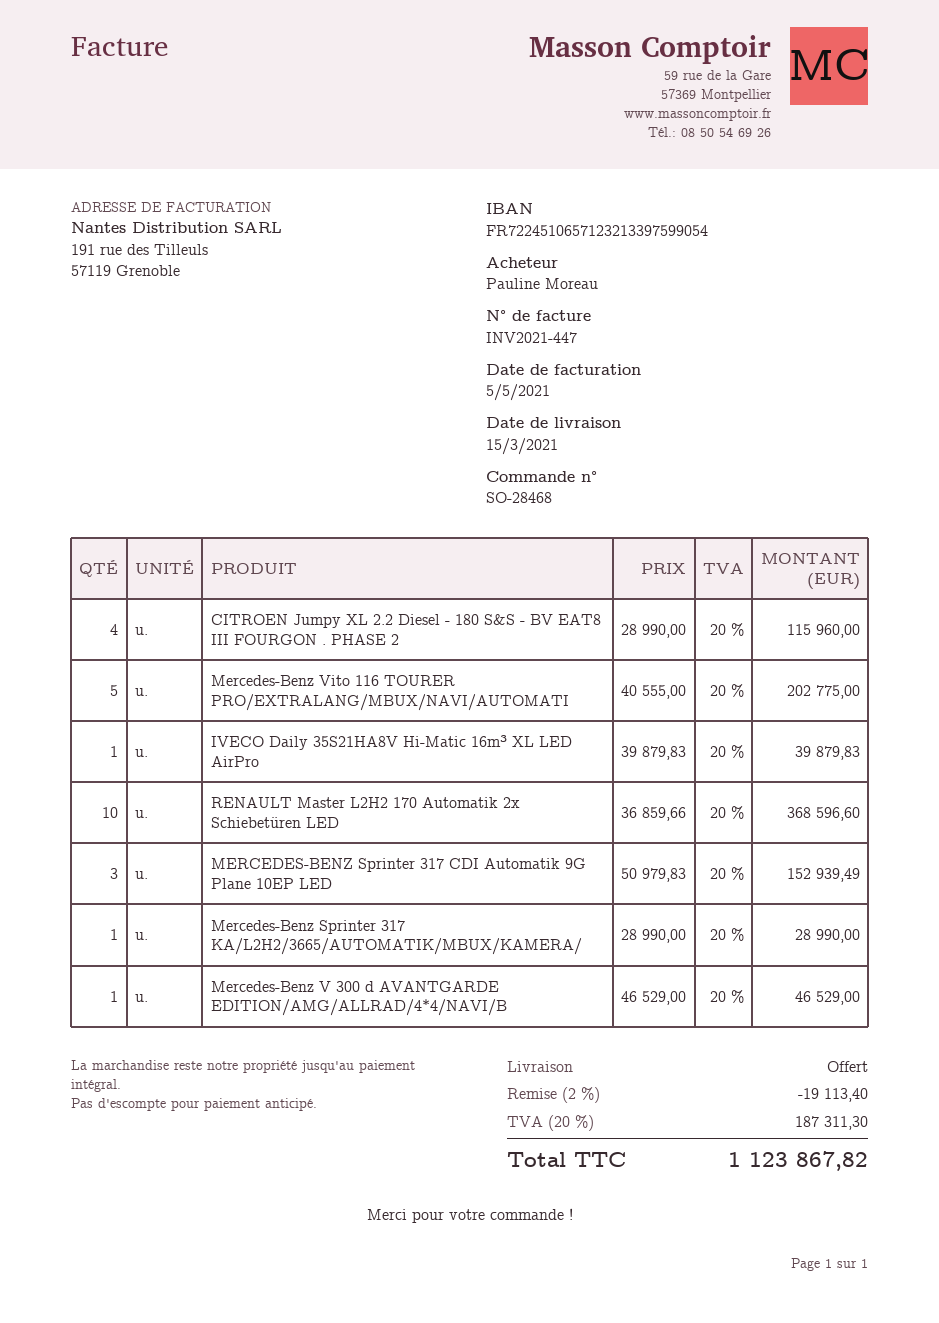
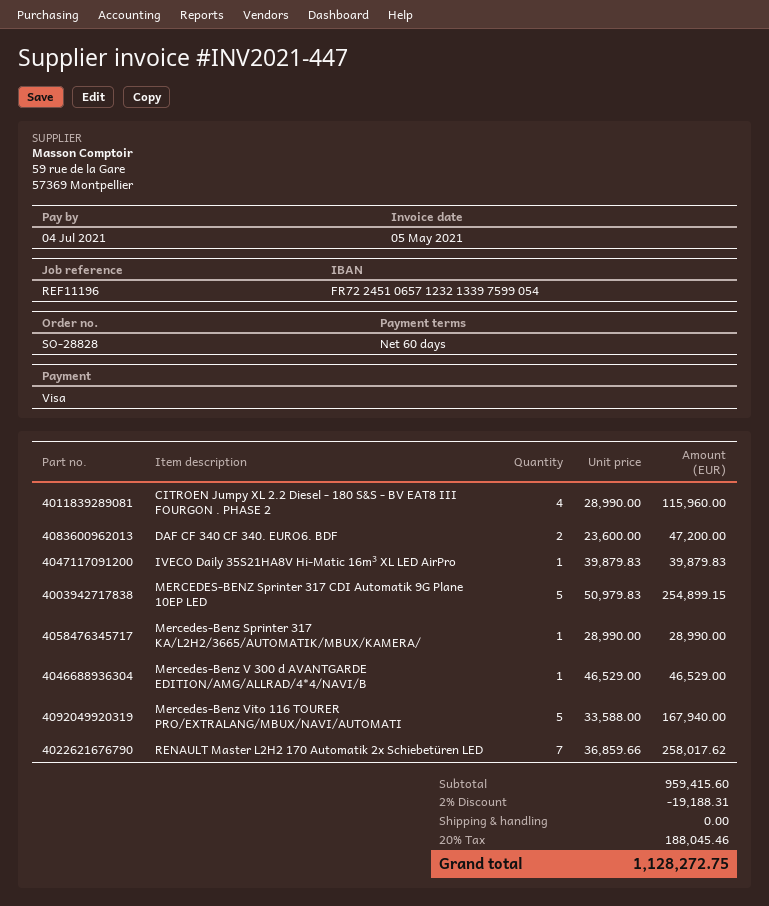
order number: SO-28468 -> SO-28828
Mercedes-Benz Vito 116 TOURER PRO/EXTRALANG/MBUX/NAVI/AUTOMATI: 5 x 40555.00 = 202775.00 -> 5 x 33588.00 = 167940.00
RENAULT Master L2H2 170 Automatik 2x Schiebetüren LED: 10 x 36859.66 = 368596.60 -> 7 x 36859.66 = 258017.62
MERCEDES-BENZ Sprinter 317 CDI Automatik 9G Plane 10EP LED: 3 x 50979.83 = 152939.49 -> 5 x 50979.83 = 254899.15
DAF CF 340 CF 340. EURO6. BDF: none -> 2 x 23600.00 = 47200.00
discount: 2% = 19113.40 -> 2% = 19188.31
tax: 20% = 187311.30 -> 20% = 188045.46
total: 1123867.82 -> 1128272.75

